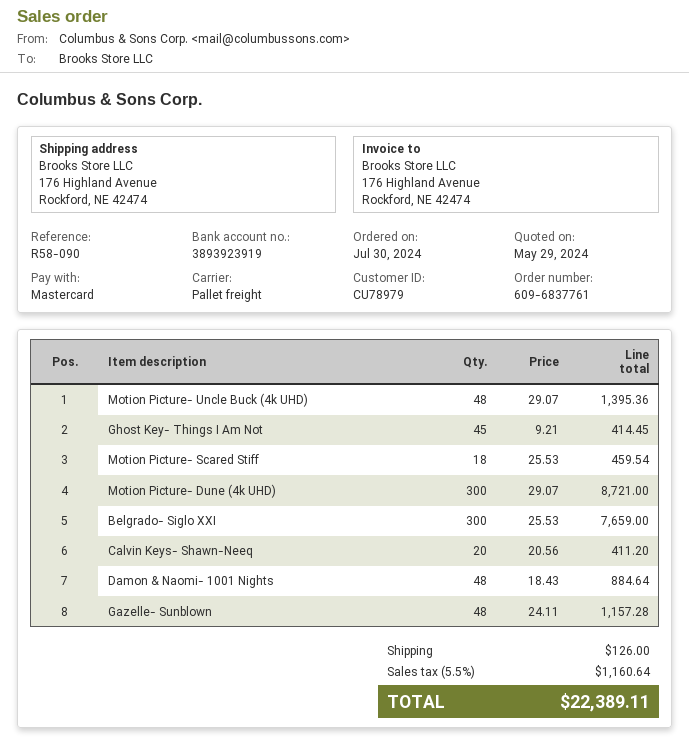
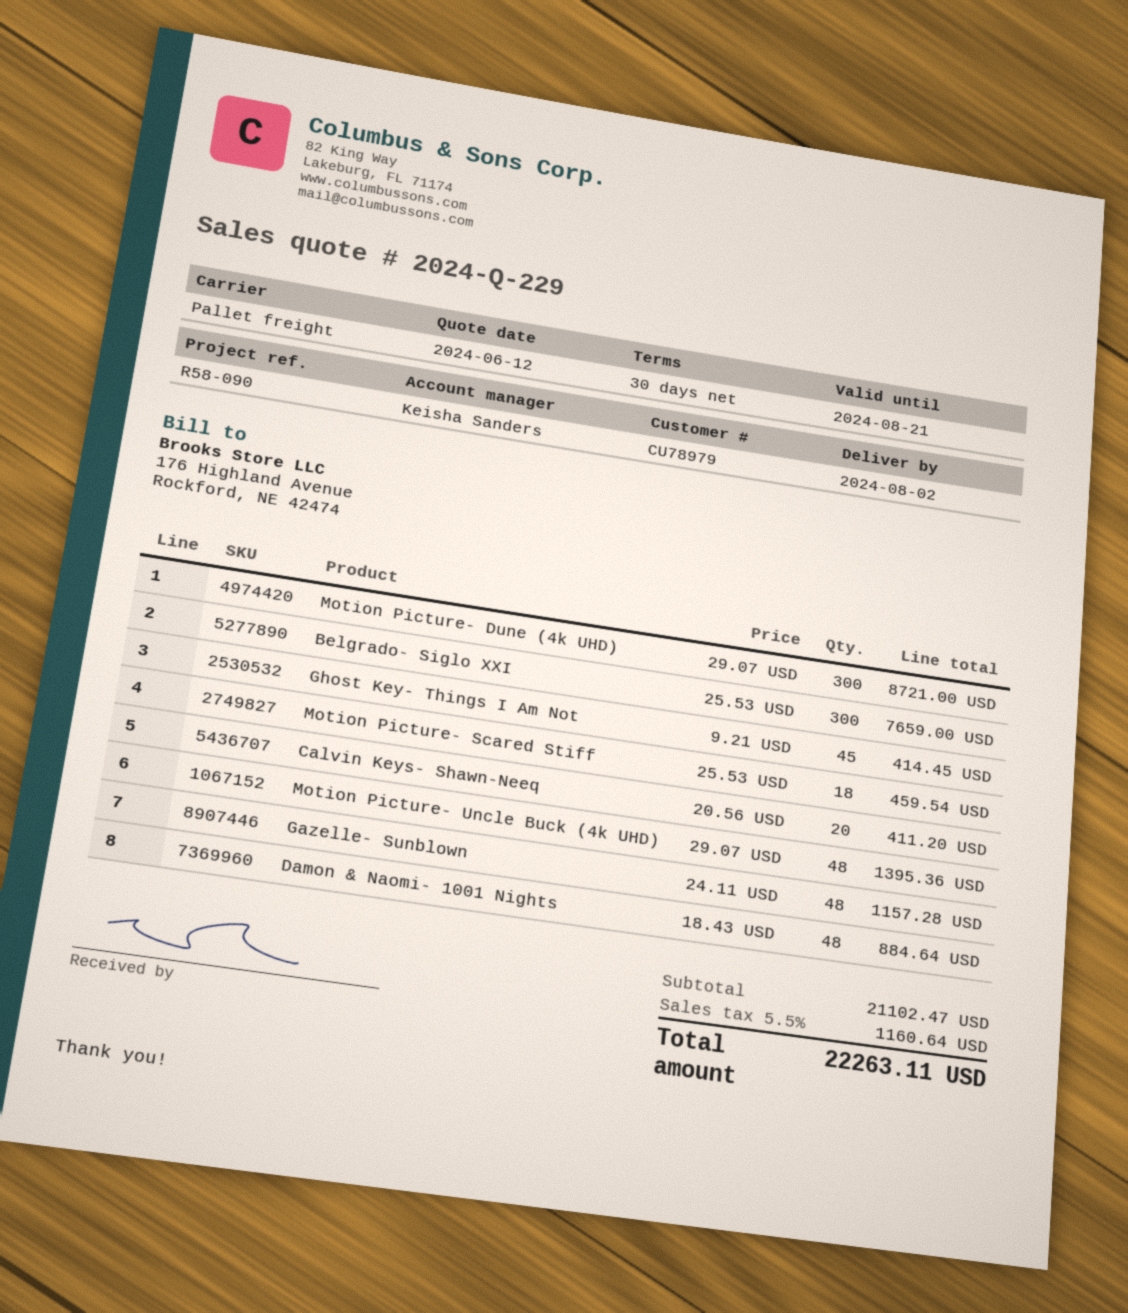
quote date: 2024-05-29 -> 2024-06-12
shipping: 126.00 -> none
total: 22389.11 -> 22263.11

